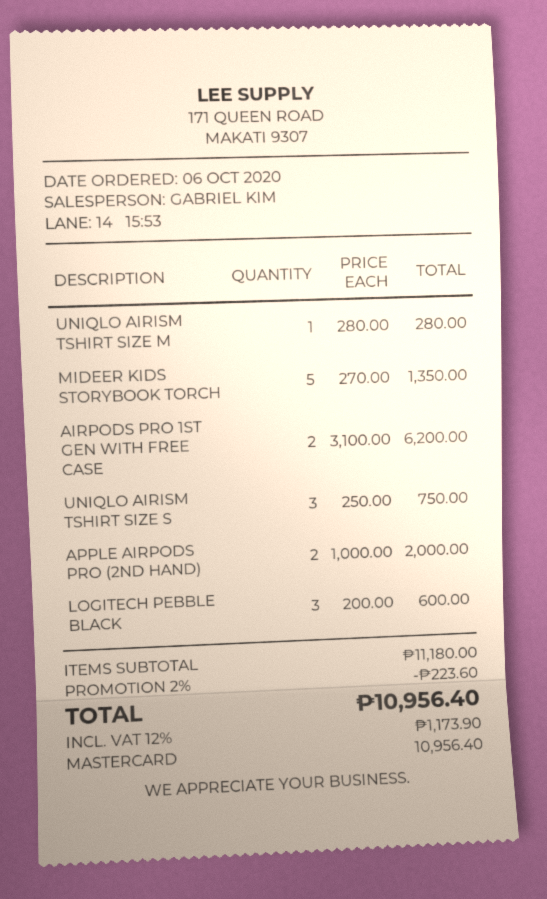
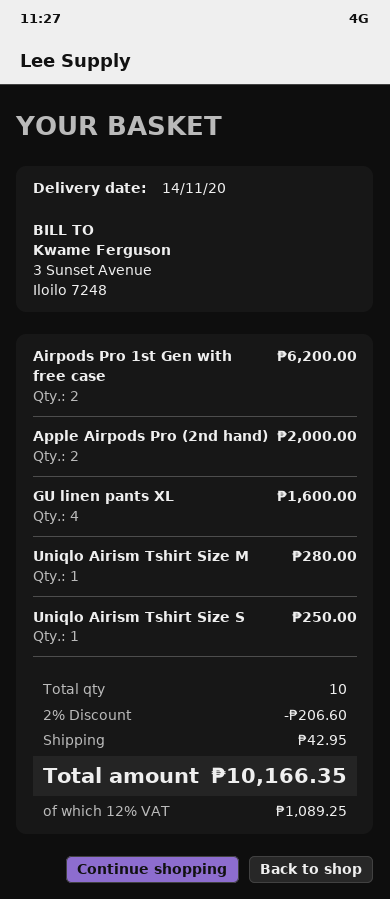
MIDEER KIDS STORYBOOK TORCH: 5 for 1350.00 -> none
UNIQLO AIRISM TSHIRT SIZE S: 3 for 750.00 -> 1 for 250.00
LOGITECH PEBBLE BLACK: 3 for 600.00 -> none
GU linen pants XL: none -> 4 for 1600.00
discount: 2% = 223.60 -> 2% = 206.60
shipping: none -> 42.95
tax: 12% = 1173.90 -> 12% = 1089.25
total: 10956.40 -> 10166.35

